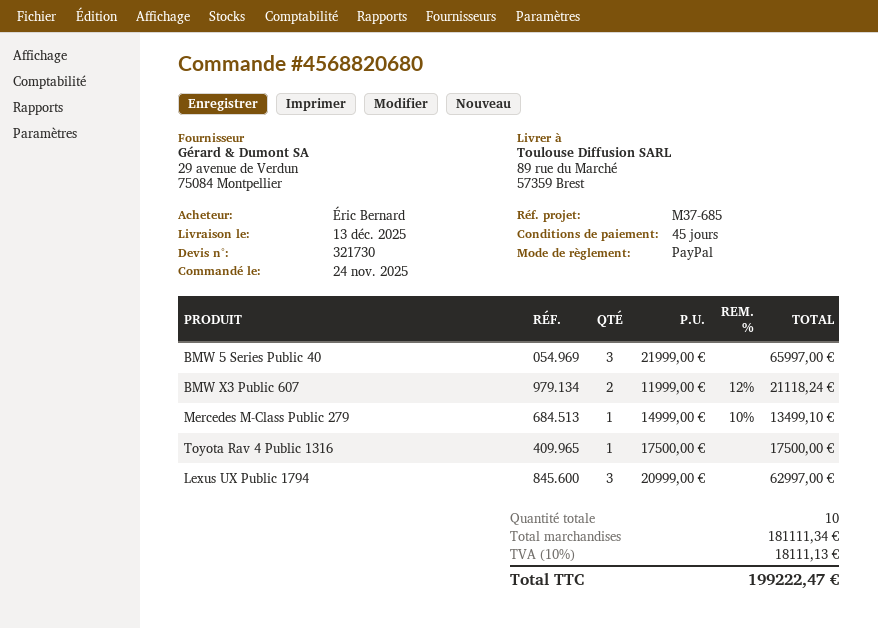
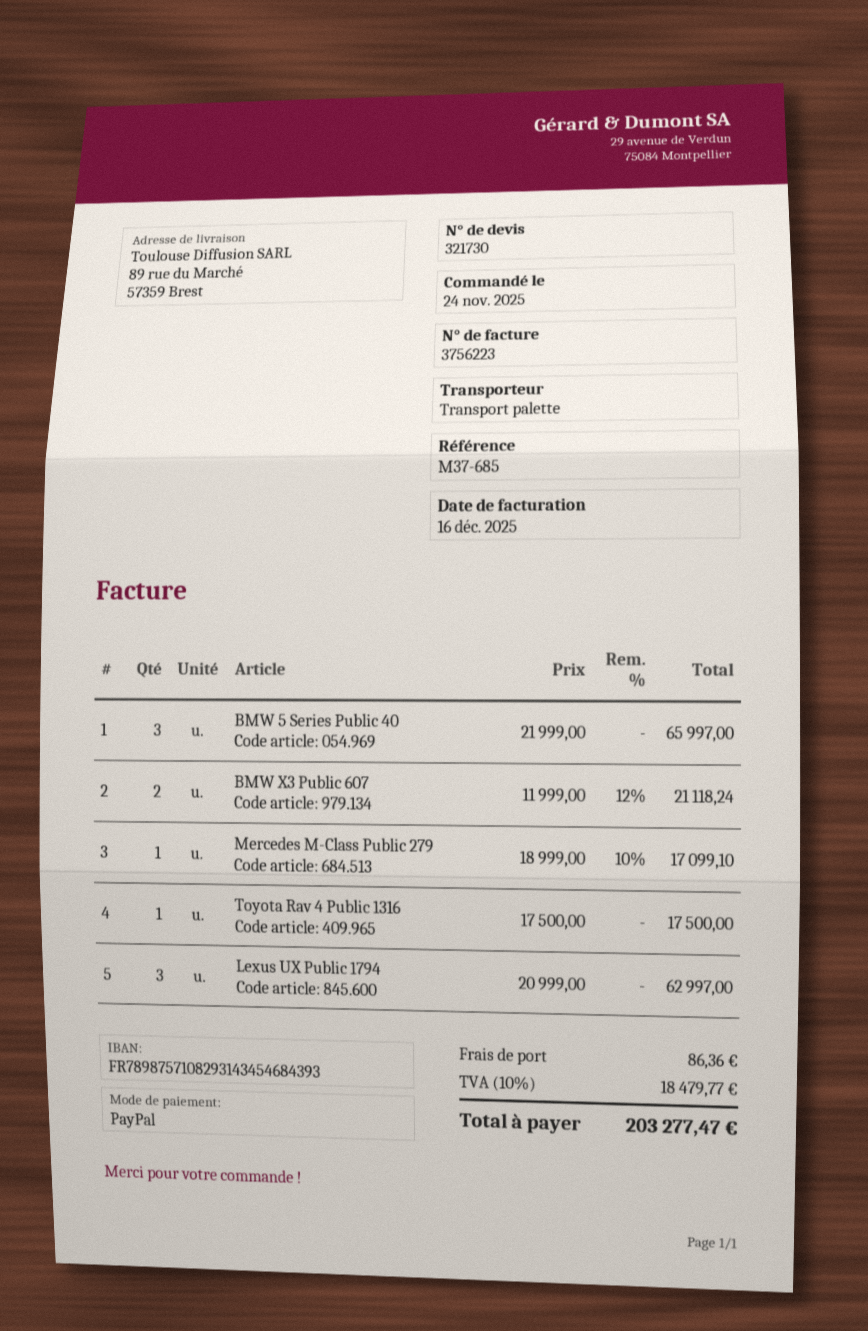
Mercedes M-Class Public 279: 1 x 14999.00 - 10% = 13499.10 -> 1 x 18999.00 - 10% = 17099.10
shipping: none -> 86.36
tax: 10% = 18111.13 -> 10% = 18479.77
total: 199222.47 -> 203277.47

